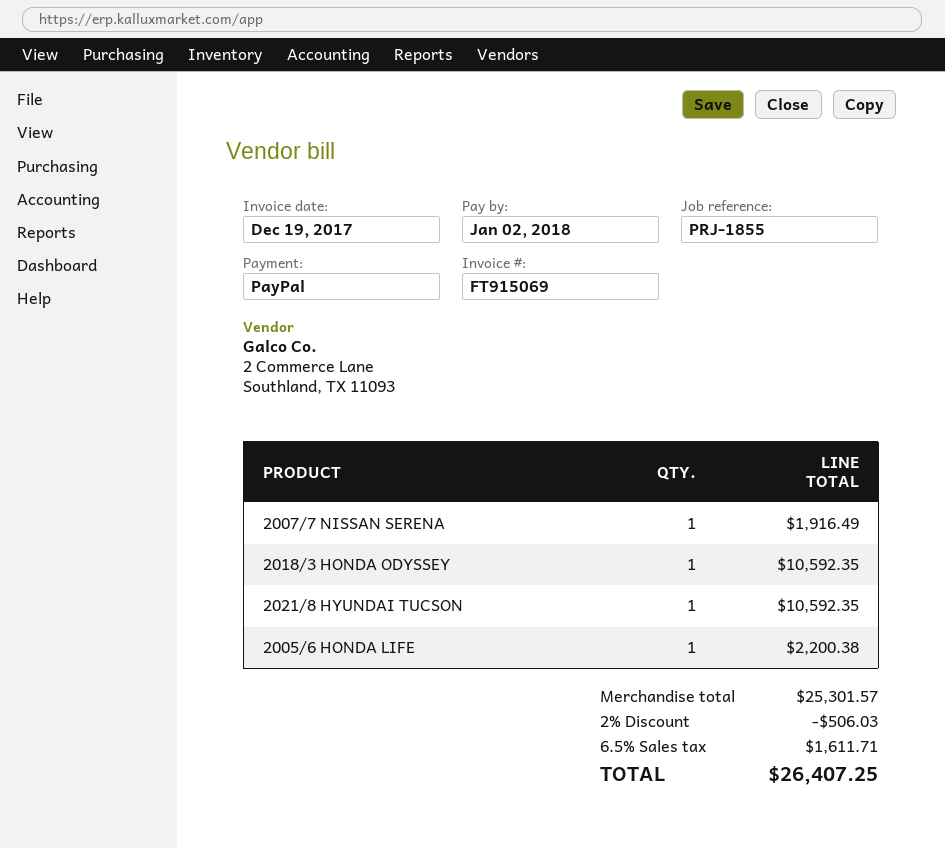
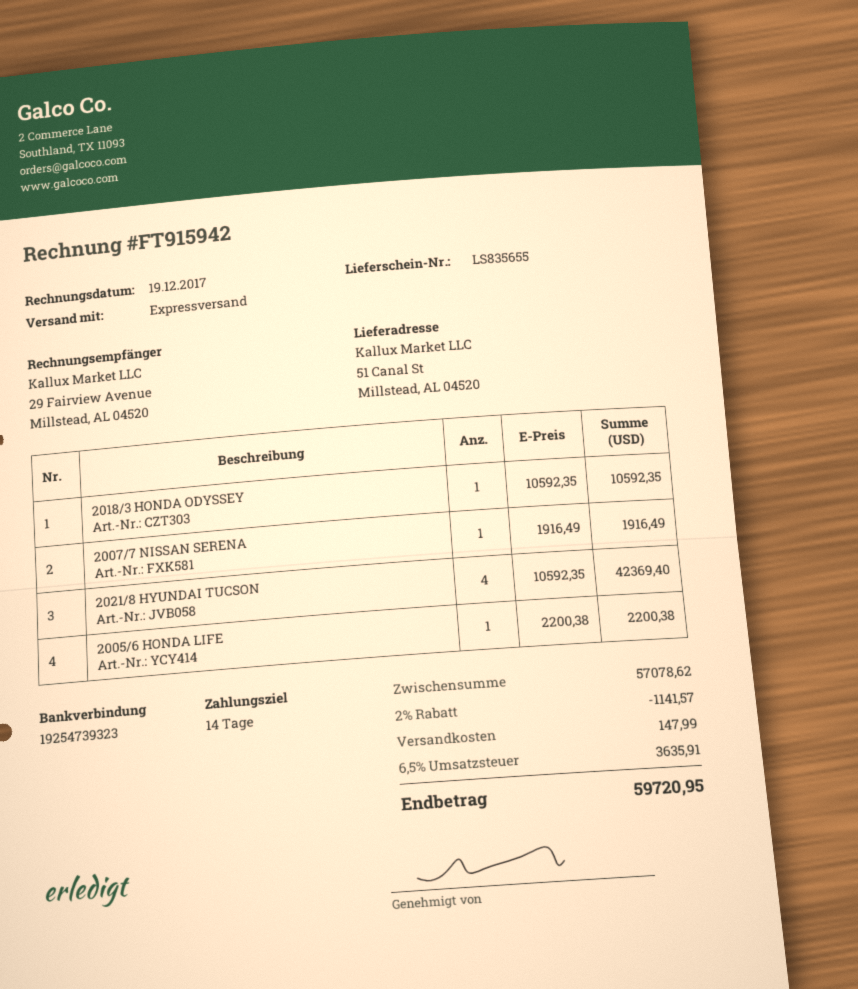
invoice number: FT915069 -> FT915942
2021/8 HYUNDAI TUCSON: 1 for 10592.35 -> 4 for 42369.40
subtotal: 25301.57 -> 57078.62
discount: 2% = 506.03 -> 2% = 1141.57
shipping: none -> 147.99
tax: 6.5% = 1611.71 -> 6.5% = 3635.91
total: 26407.25 -> 59720.95

